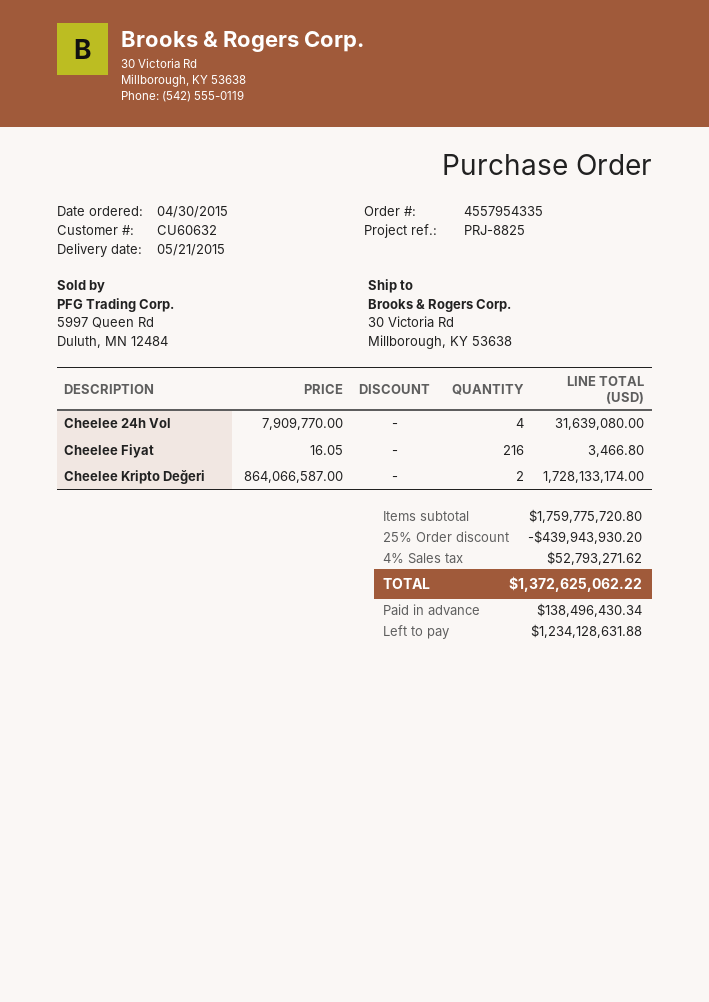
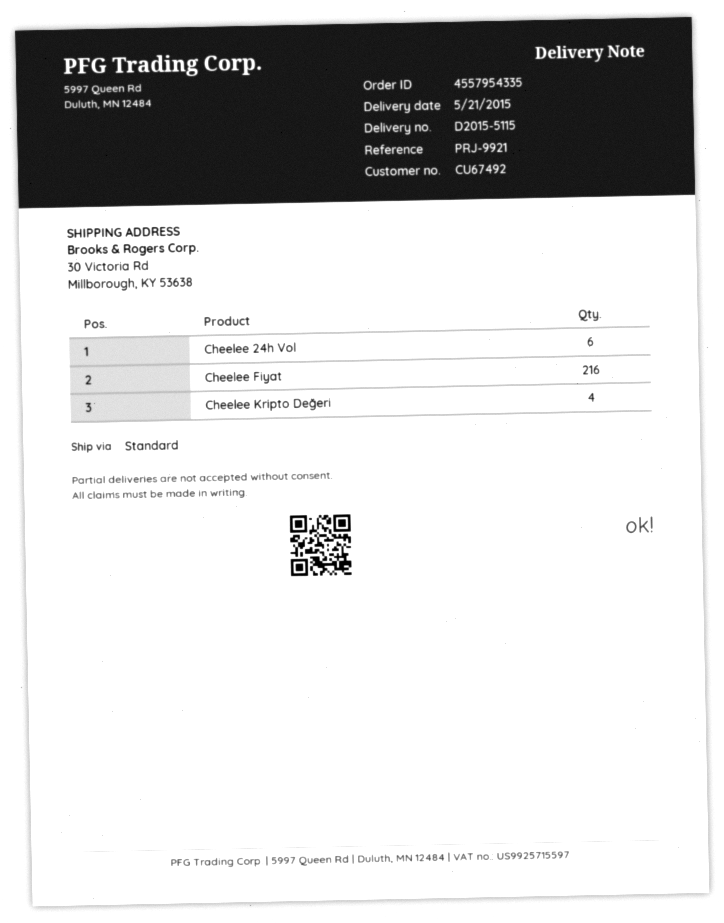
customer number: CU60632 -> CU67492
reference: PRJ-8825 -> PRJ-9921
Cheelee 24h Vol: 4 -> 6
Cheelee Kripto Değeri: 2 -> 4

